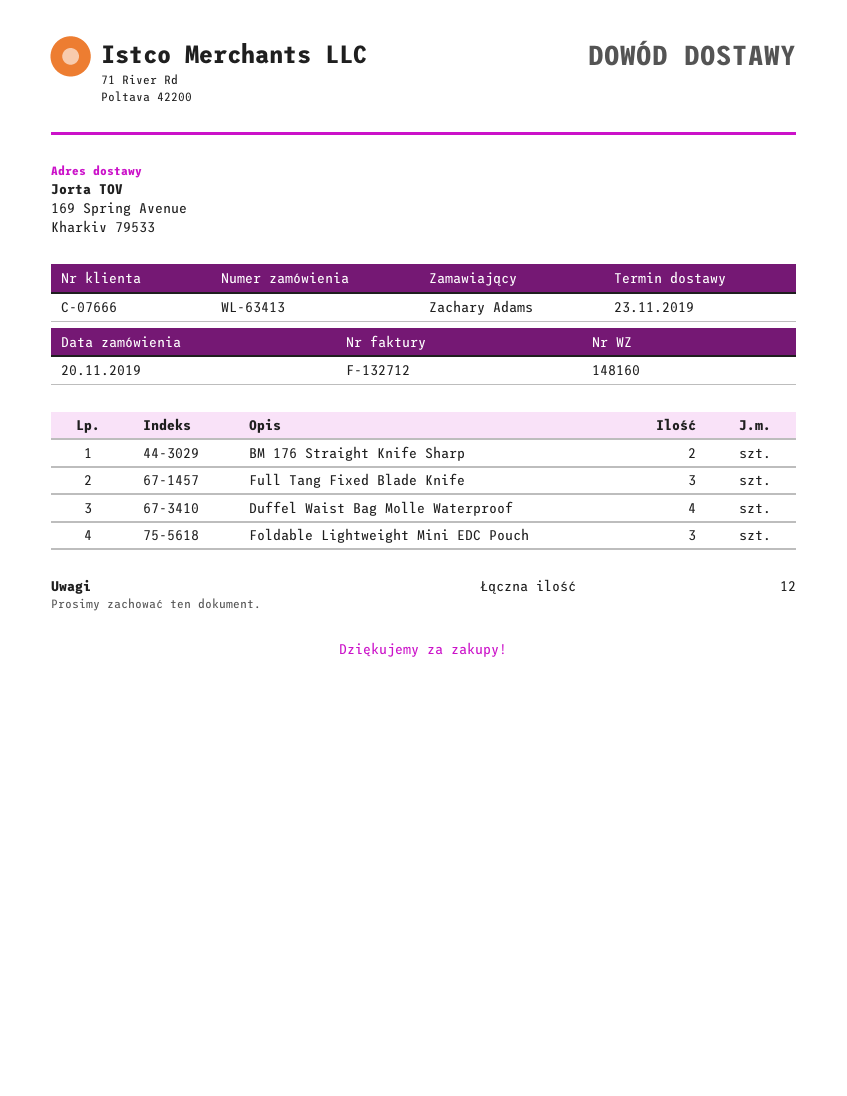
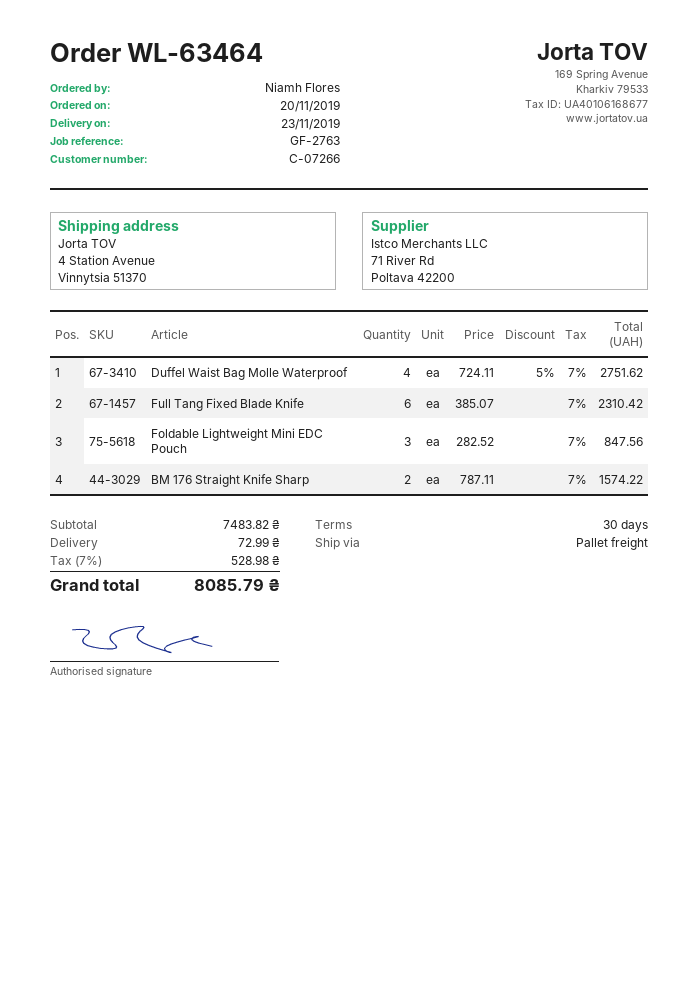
order number: WL-63413 -> WL-63464
customer number: C-07666 -> C-07266
ordered by: Zachary Adams -> Niamh Flores
ship to: 169 Spring Avenue, Kharkiv 79533 -> 4 Station Avenue, Vinnytsia 51370
Full Tang Fixed Blade Knife: 3 -> 6

